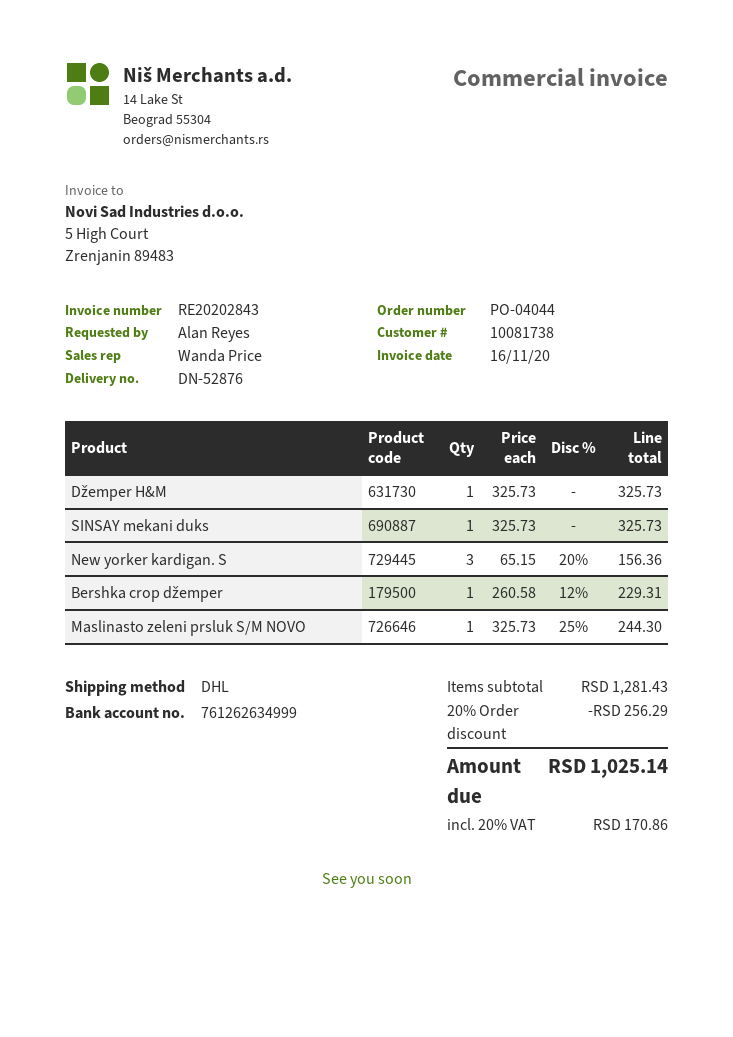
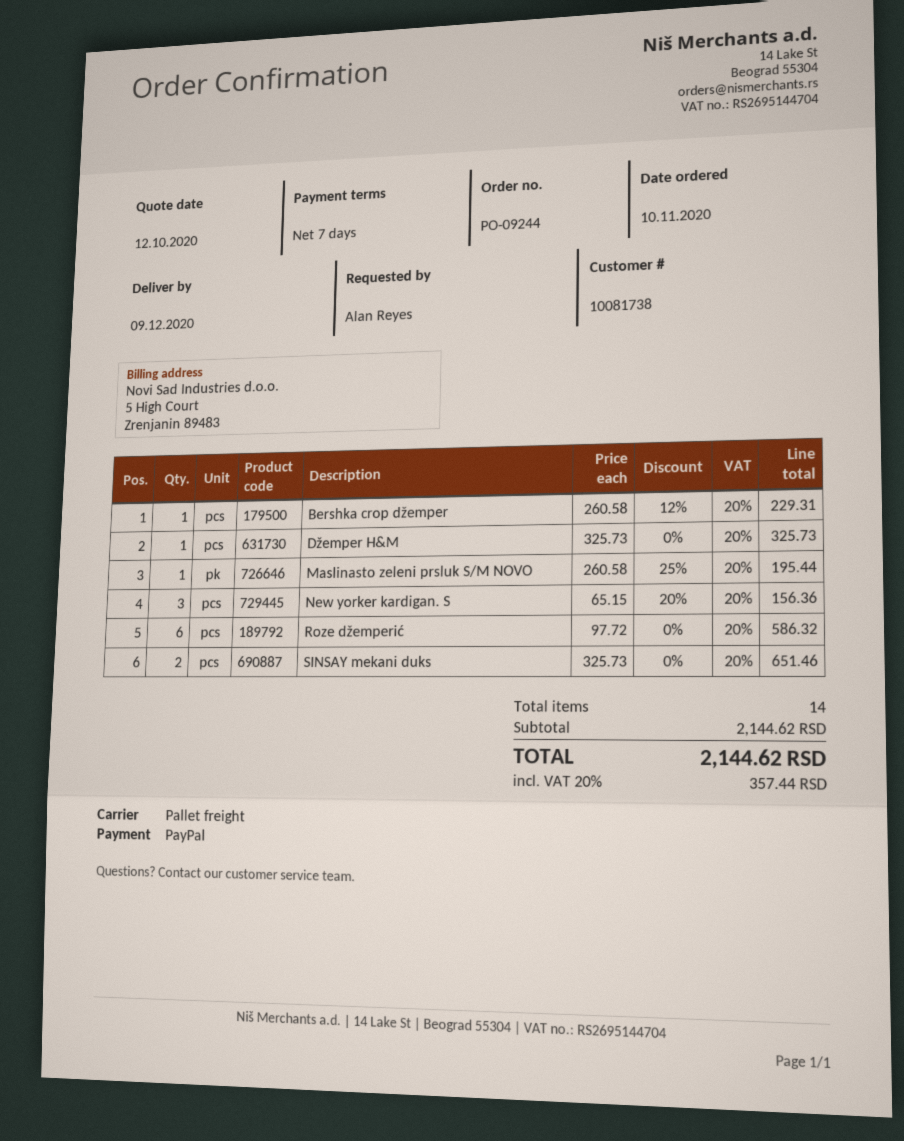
order number: PO-04044 -> PO-09244
shipping method: DHL -> pallet freight
SINSAY mekani duks: 1 x 325.73 = 325.73 -> 2 x 325.73 = 651.46
Maslinasto zeleni prsluk S/M NOVO: 1 x 325.73 - 25% = 244.30 -> 1 x 260.58 - 25% = 195.44
Roze džemperić: none -> 6 x 97.72 = 586.32
subtotal: 1281.43 -> 2144.62
discount: 20% = 256.29 -> none
tax: 20% = 170.86 -> 20% = 357.44
total: 1025.14 -> 2144.62

